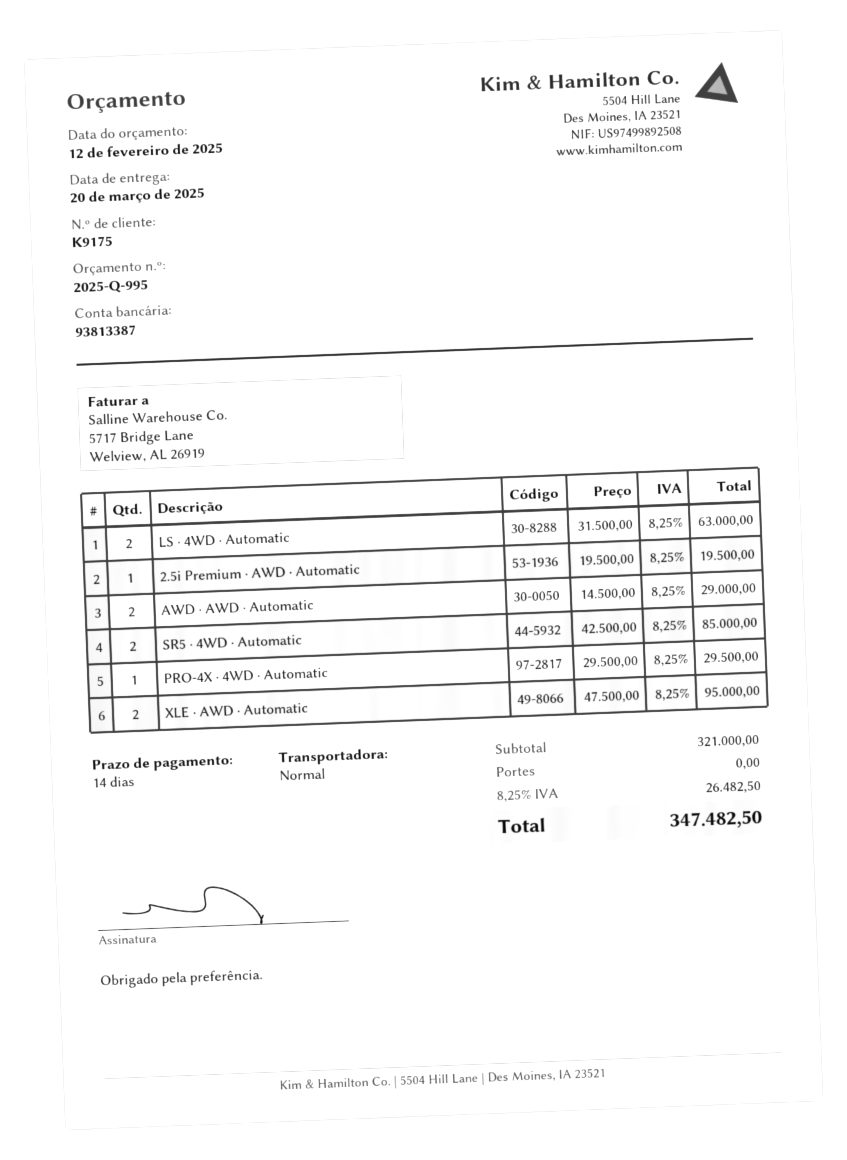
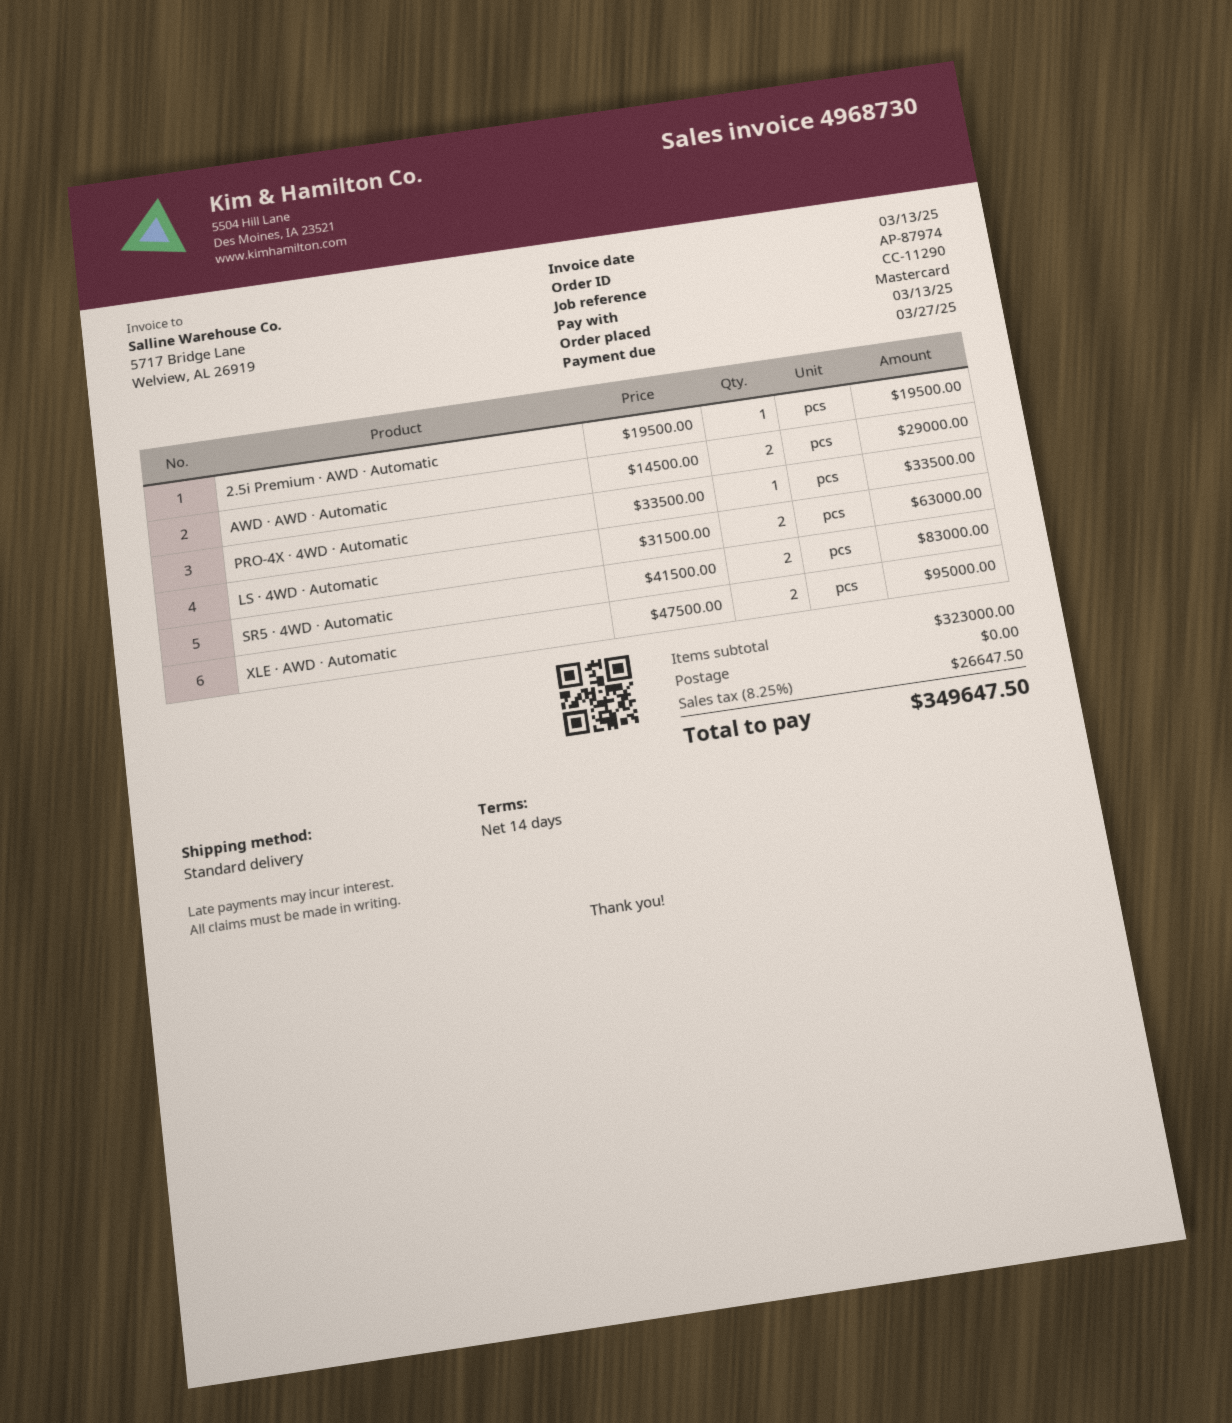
SR5 · 4WD · Automatic: 2 x 42500.00 = 85000.00 -> 2 x 41500.00 = 83000.00
PRO-4X · 4WD · Automatic: 1 x 29500.00 = 29500.00 -> 1 x 33500.00 = 33500.00
subtotal: 321000.00 -> 323000.00
tax: 8.25% = 26482.50 -> 8.25% = 26647.50
total: 347482.50 -> 349647.50

